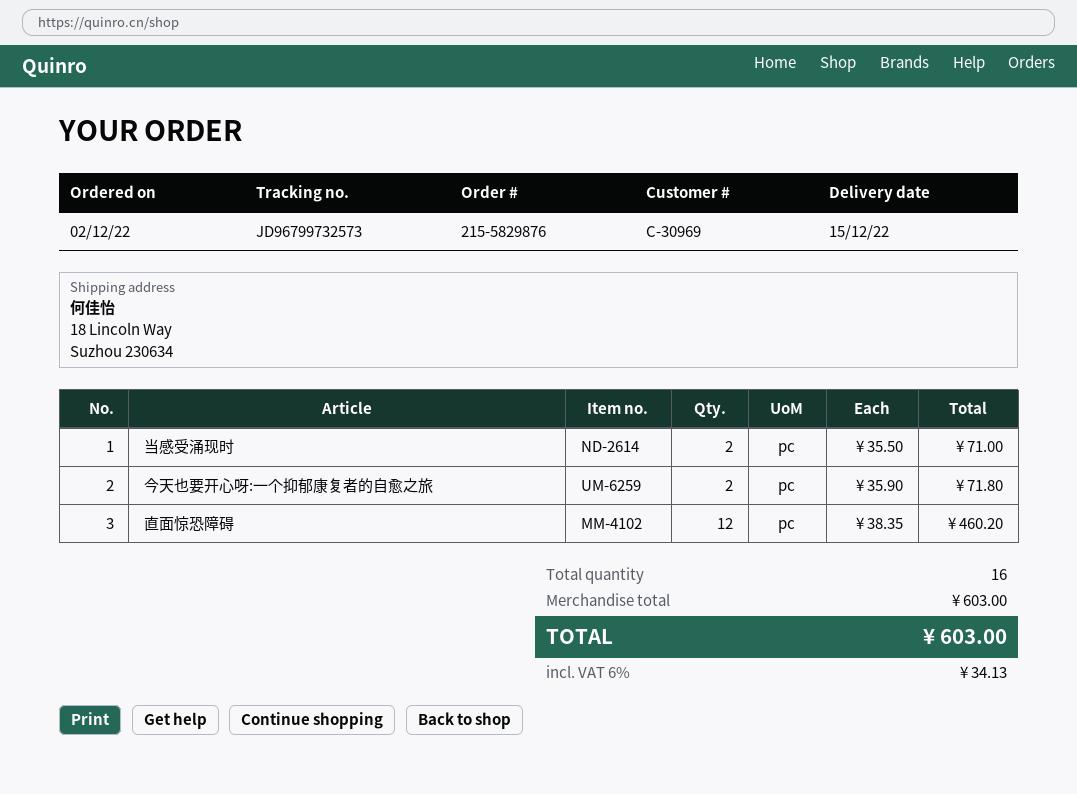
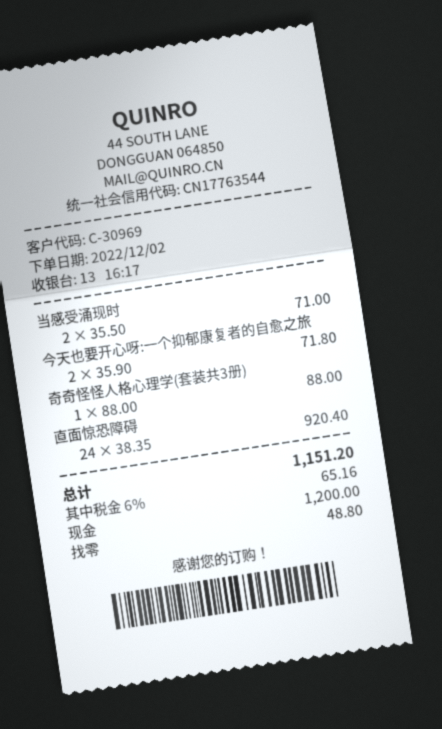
直面惊恐障碍: 12 x 38.35 = 460.20 -> 24 x 38.35 = 920.40
奇奇怪怪人格心理学(套装共3册): none -> 1 x 88.00 = 88.00
tax: 6% = 34.13 -> 6% = 65.16
total: 603.00 -> 1151.20

